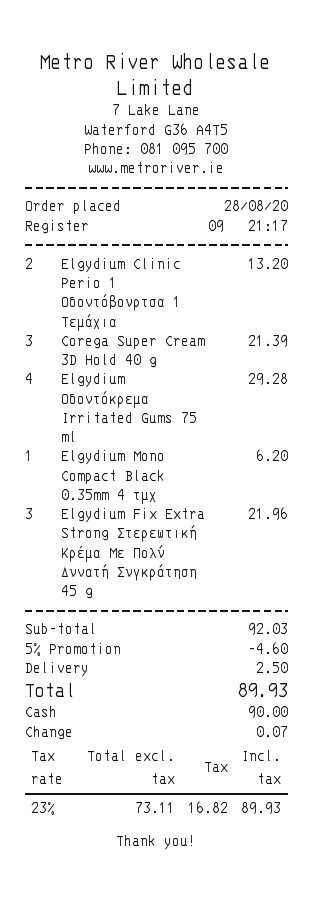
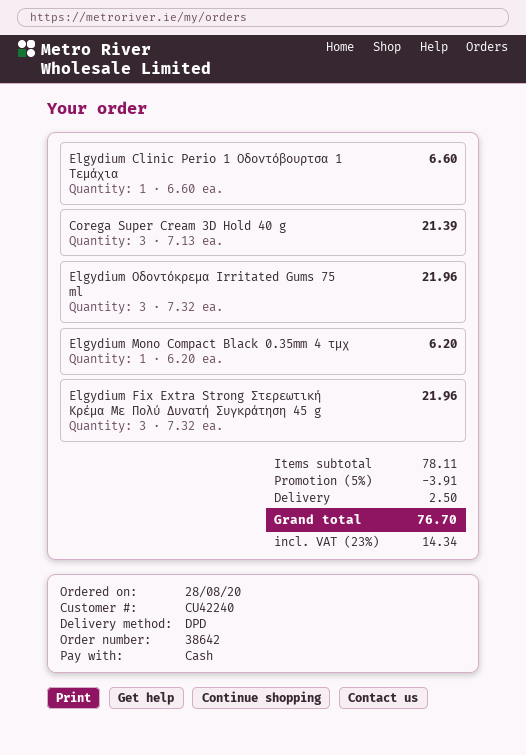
Elgydium Clinic Perio 1 Οδοντόβουρτσα 1 Τεμάχια: 2 for 13.20 -> 1 for 6.60
Elgydium Οδοντόκρεμα Irritated Gums 75 ml: 4 for 29.28 -> 3 for 21.96
subtotal: 92.03 -> 78.11
discount: 5% = 4.60 -> 5% = 3.91
tax: 23% = 16.82 -> 23% = 14.34
total: 89.93 -> 76.70

